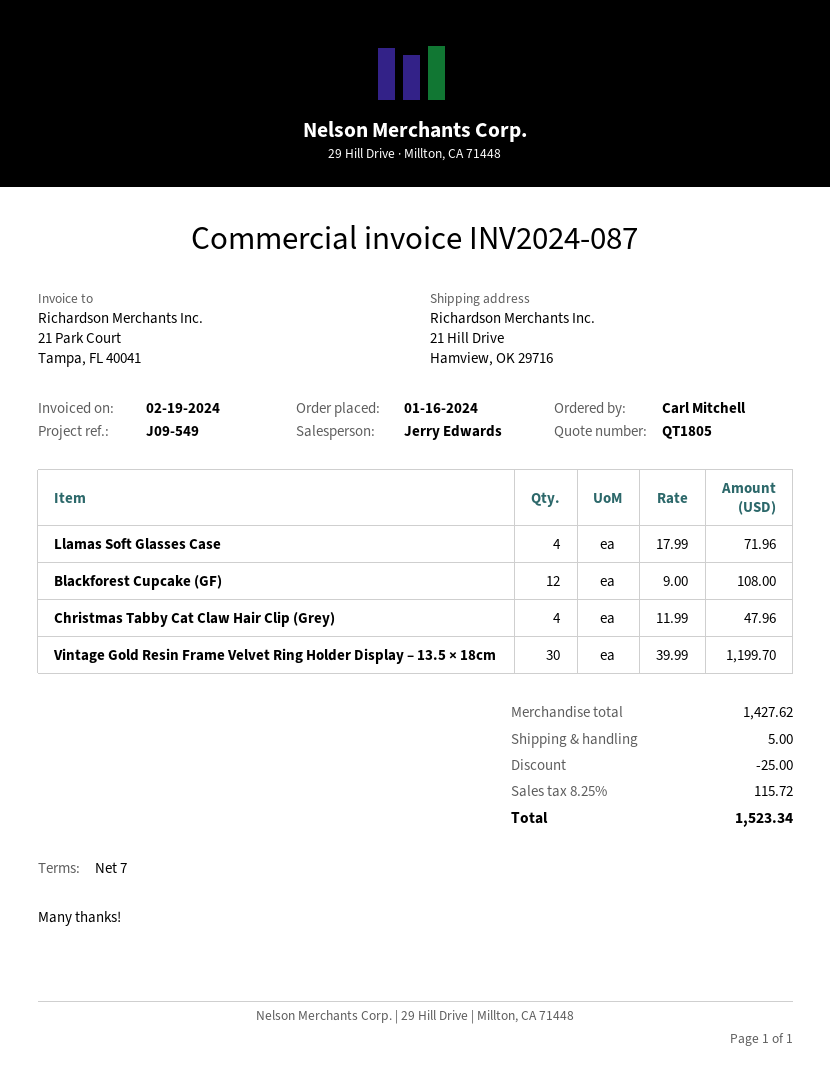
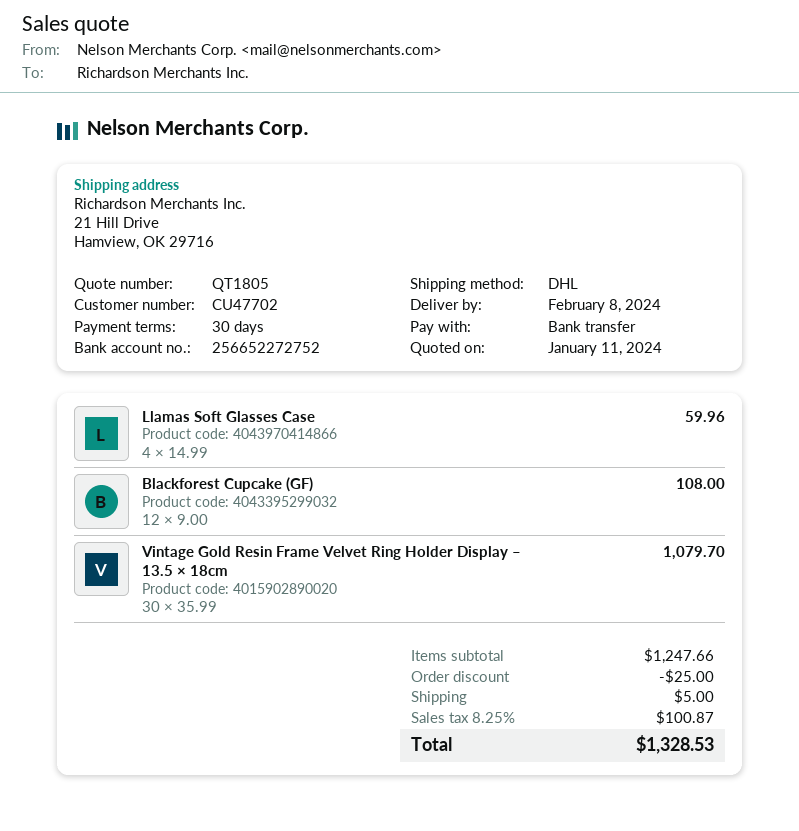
payment terms: 7 days -> 30 days
Llamas Soft Glasses Case: 4 x 17.99 = 71.96 -> 4 x 14.99 = 59.96
Christmas Tabby Cat Claw Hair Clip (Grey): 4 x 11.99 = 47.96 -> none
Vintage Gold Resin Frame Velvet Ring Holder Display – 13.5 × 18cm: 30 x 39.99 = 1199.70 -> 30 x 35.99 = 1079.70
subtotal: 1427.62 -> 1247.66
tax: 8.25% = 115.72 -> 8.25% = 100.87
total: 1523.34 -> 1328.53

